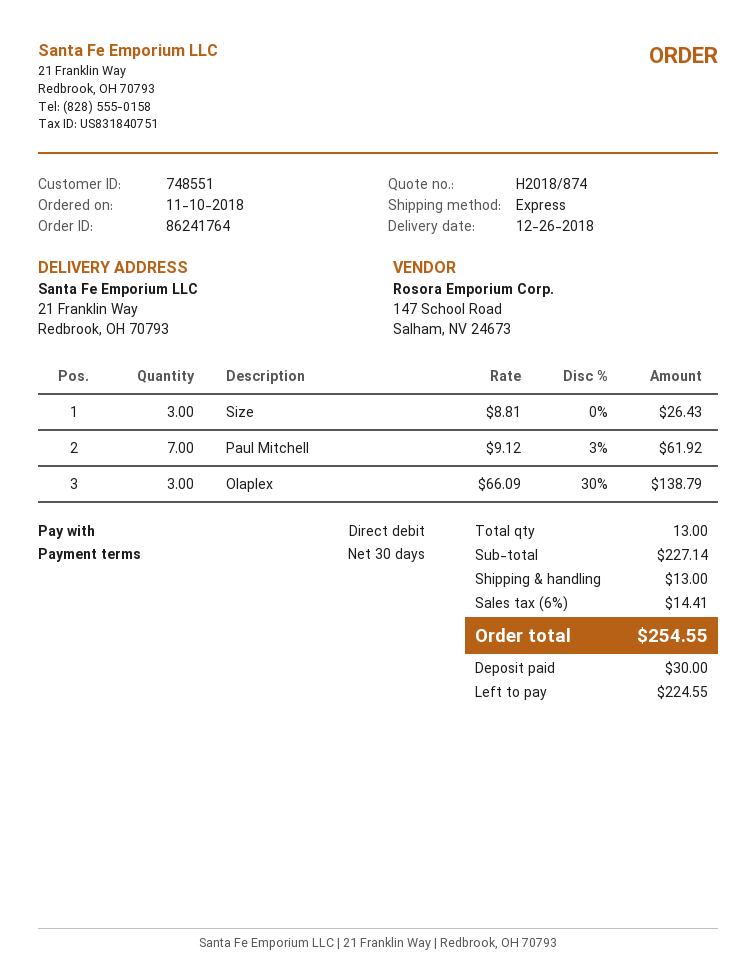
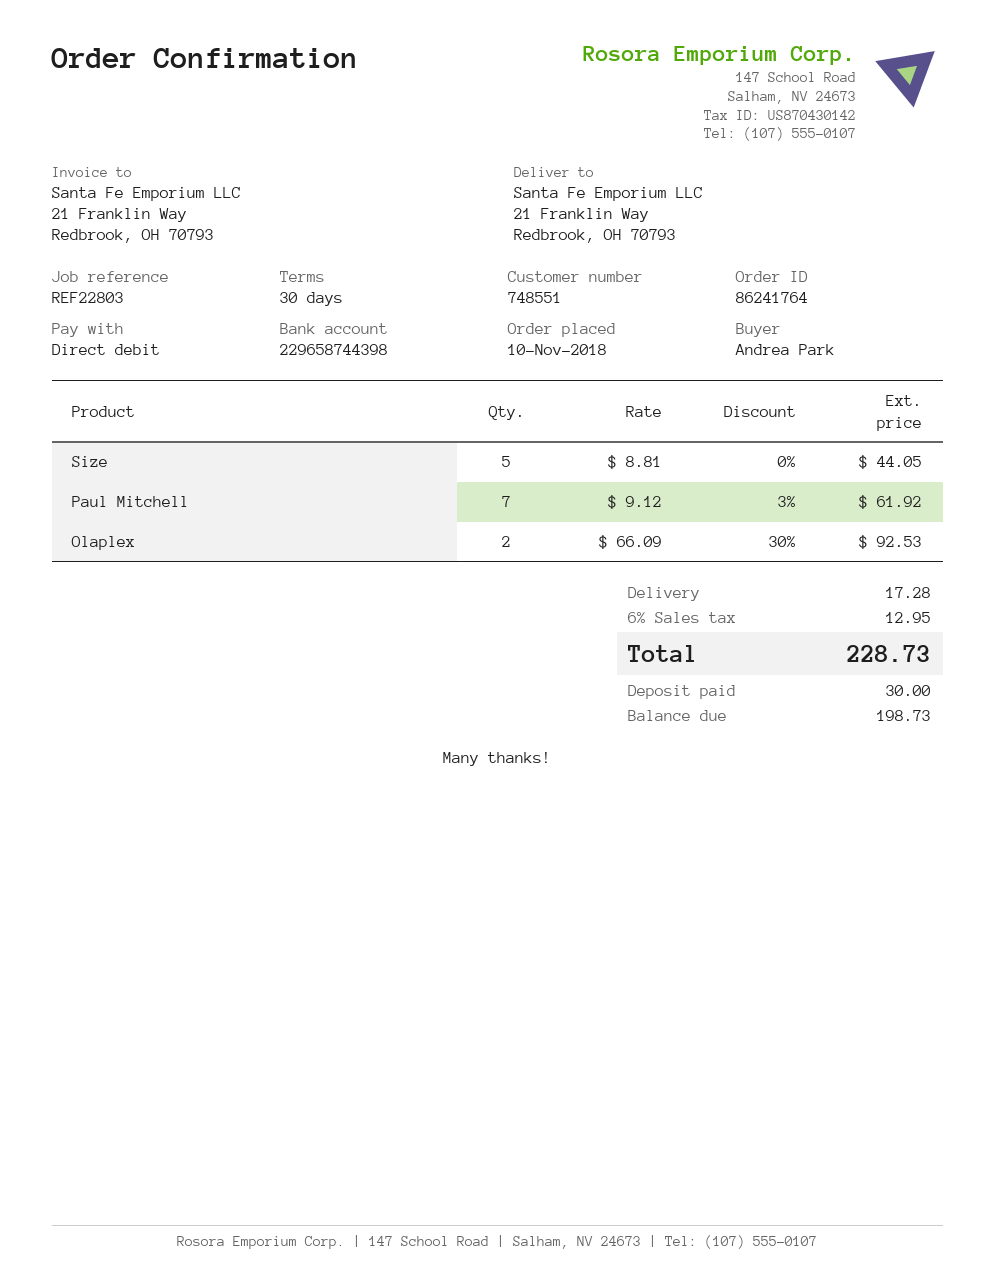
Size: 3 x 8.81 = 26.43 -> 5 x 8.81 = 44.05
Olaplex: 3 x 66.09 - 30% = 138.79 -> 2 x 66.09 - 30% = 92.53
shipping: 13.00 -> 17.28
tax: 6% = 14.41 -> 6% = 12.95
total: 254.55 -> 228.73
balance: 224.55 -> 198.73

